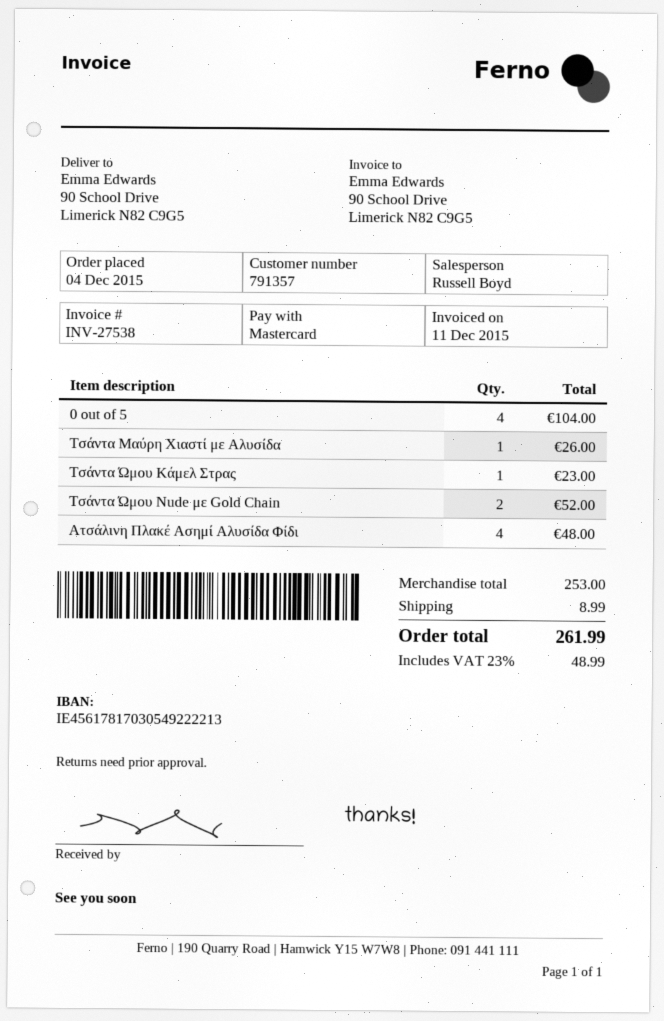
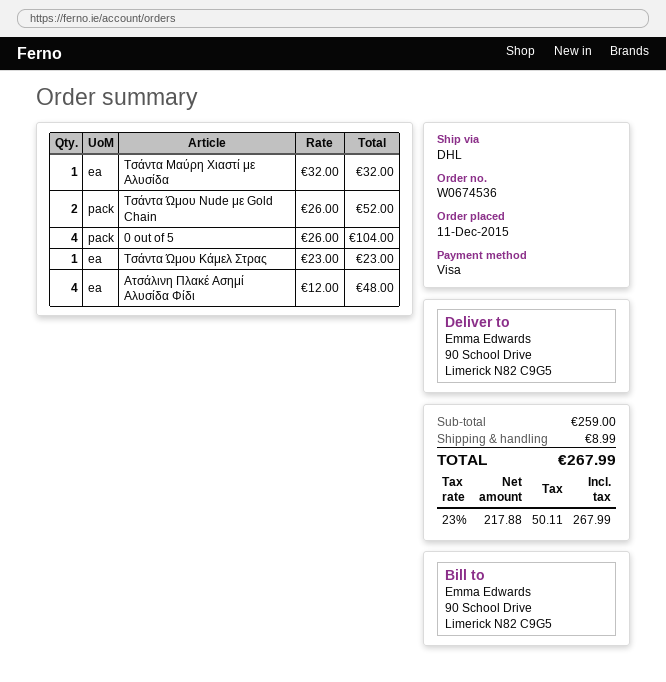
order date: 2015-12-04 -> 2015-12-11
payment method: Mastercard -> Visa
Τσάντα Μαύρη Χιαστί με Αλυσίδα: 1 for 26.00 -> 1 for 32.00
subtotal: 253.00 -> 259.00
tax: 23% = 48.99 -> 23% = 50.11
total: 261.99 -> 267.99

